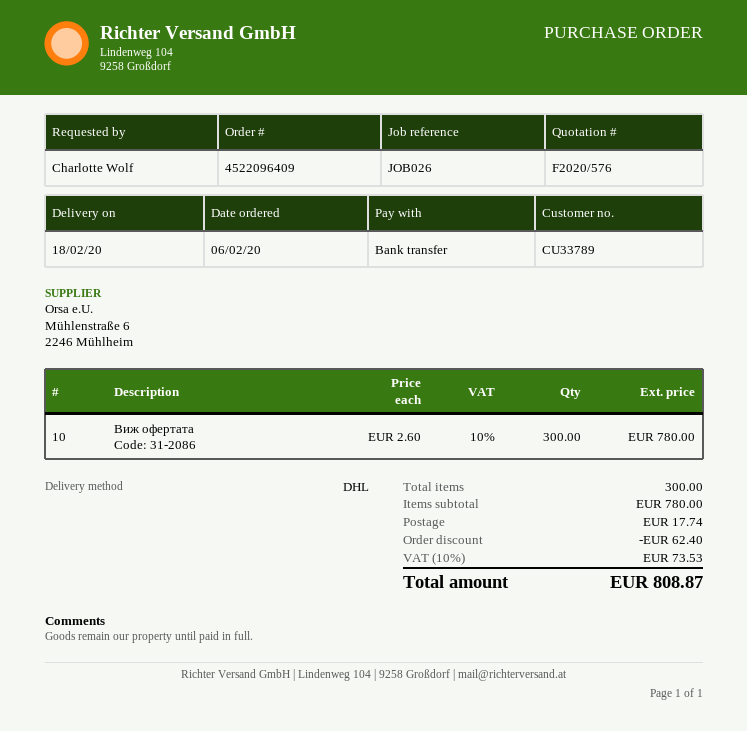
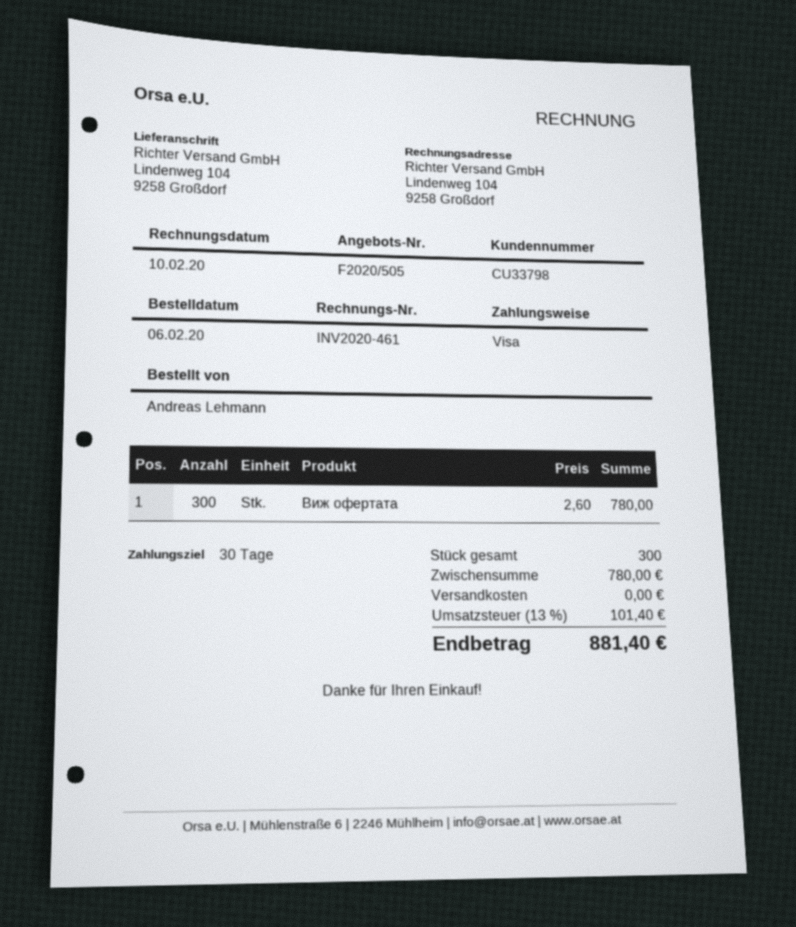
quote number: F2020/576 -> F2020/505
customer number: CU33789 -> CU33798
ordered by: Charlotte Wolf -> Andreas Lehmann
payment method: bank transfer -> Visa
discount: 62.40 -> none
shipping: 17.74 -> 0.00
tax: 10% = 73.53 -> 13% = 101.40
total: 808.87 -> 881.40

